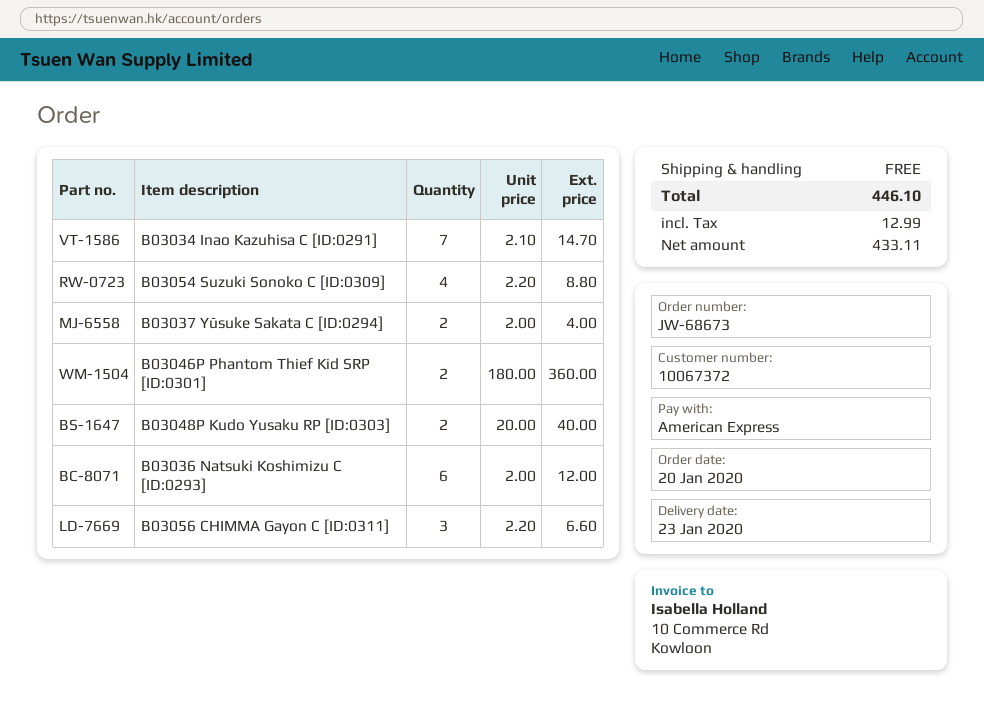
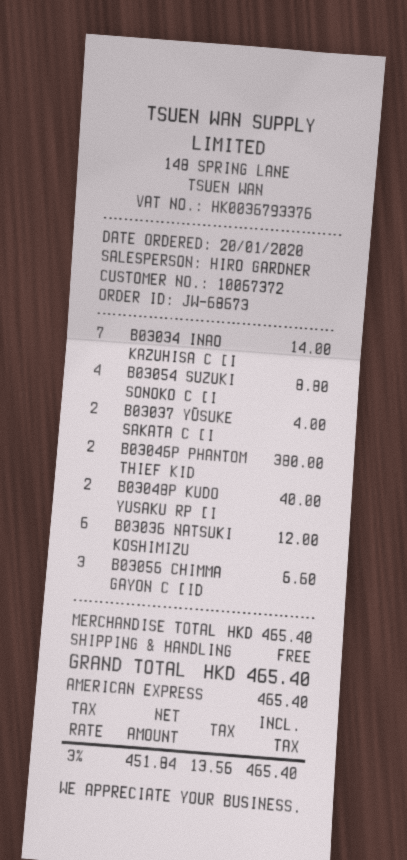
B03034 Inao Kazuhisa C [ID:0291]: 7 for 14.70 -> 7 for 14.00
B03046P Phantom Thief Kid SRP [ID:0301]: 2 for 360.00 -> 2 for 380.00
net: 433.11 -> 451.84
tax: 12.99 -> 13.56
total: 446.10 -> 465.40

